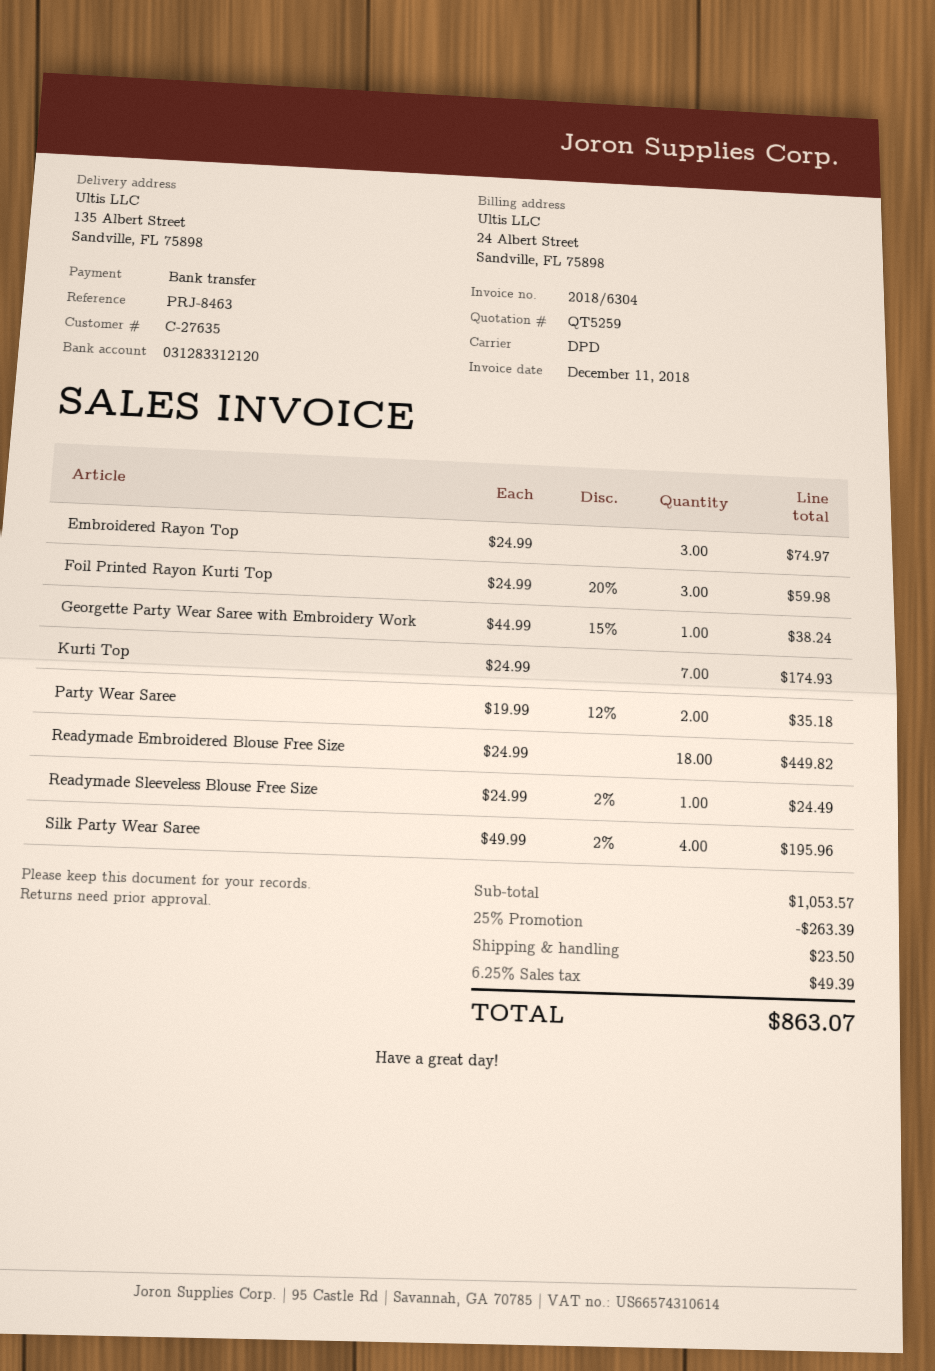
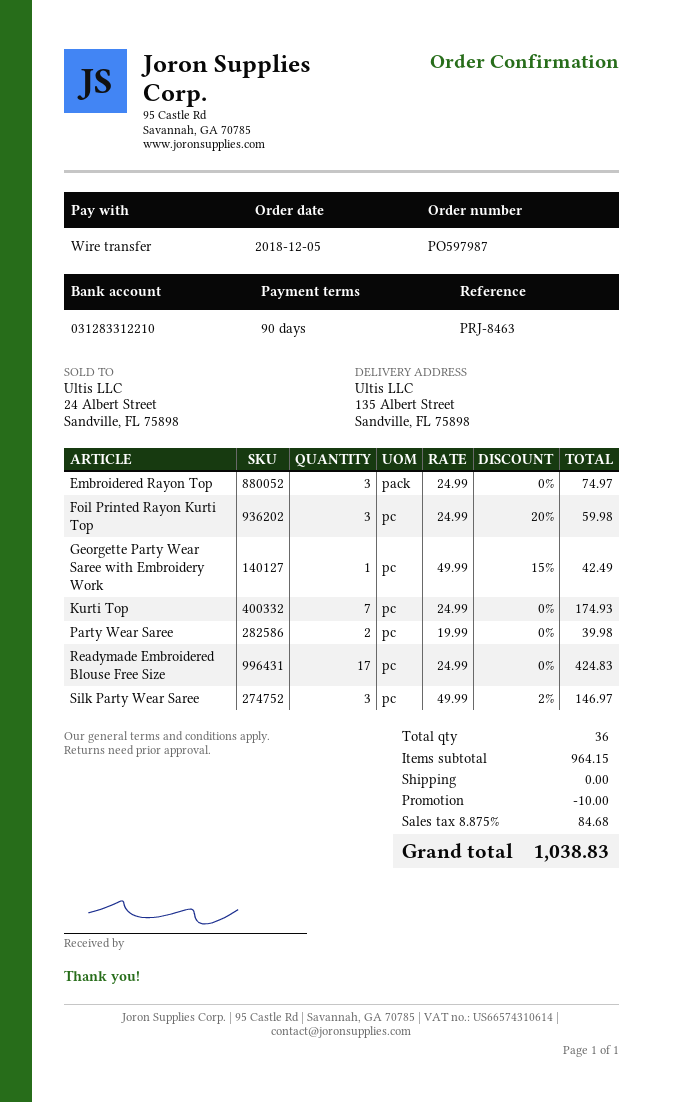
bank account: 031283312120 -> 031283312210
Georgette Party Wear Saree with Embroidery Work: 1 x 44.99 - 15% = 38.24 -> 1 x 49.99 - 15% = 42.49
Party Wear Saree: 2 x 19.99 - 12% = 35.18 -> 2 x 19.99 = 39.98
Readymade Embroidered Blouse Free Size: 18 x 24.99 = 449.82 -> 17 x 24.99 = 424.83
Readymade Sleeveless Blouse Free Size: 1 x 24.99 - 2% = 24.49 -> none
Silk Party Wear Saree: 4 x 49.99 - 2% = 195.96 -> 3 x 49.99 - 2% = 146.97
subtotal: 1053.57 -> 964.15
discount: 263.39 -> 10.00
shipping: 23.50 -> 0.00
tax: 6.25% = 49.39 -> 8.875% = 84.68
total: 863.07 -> 1038.83

